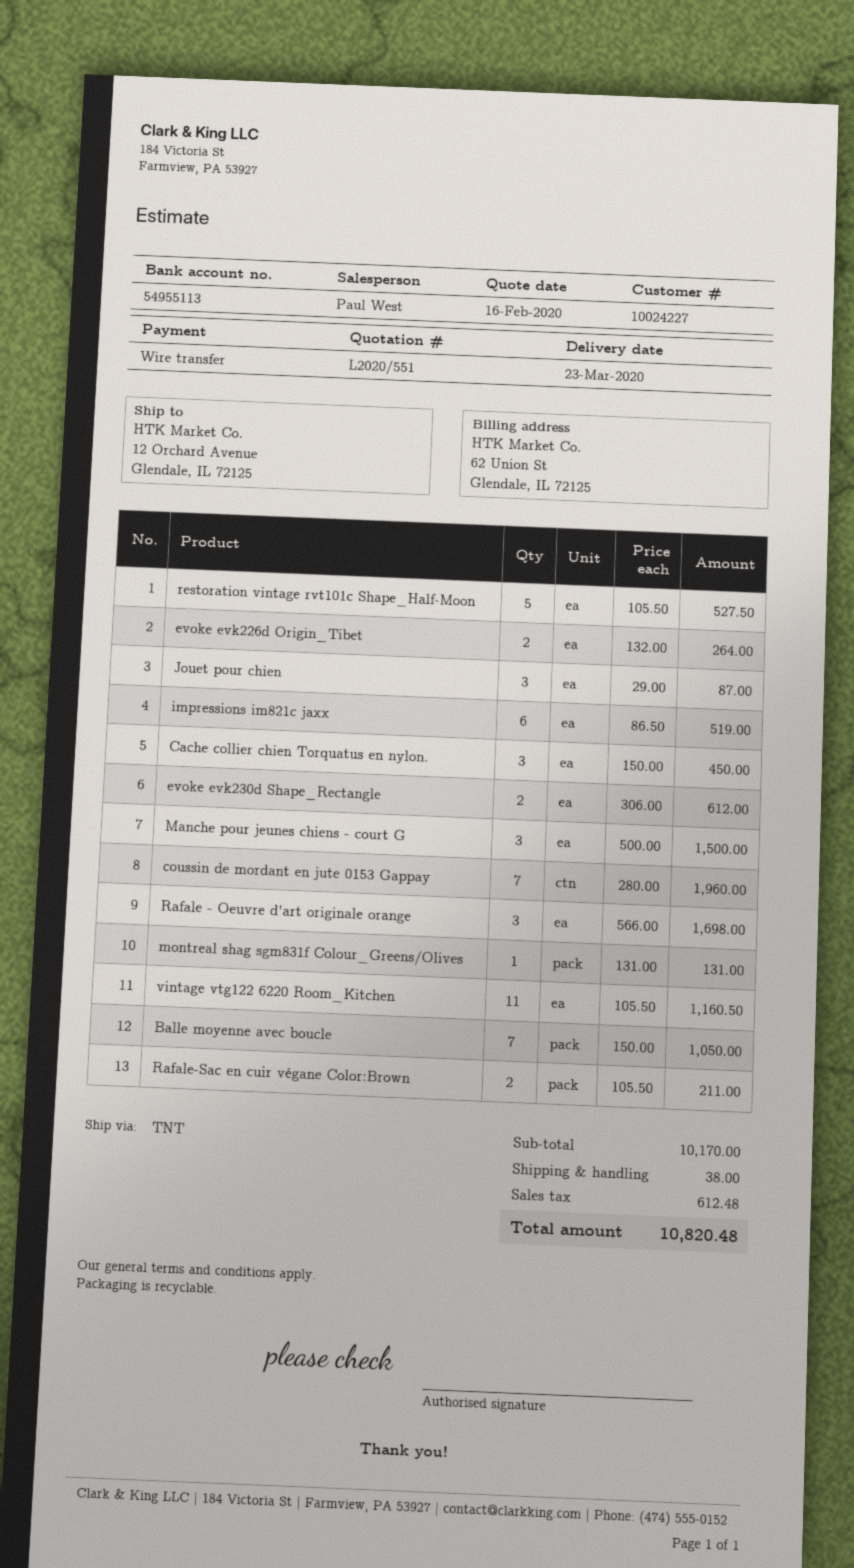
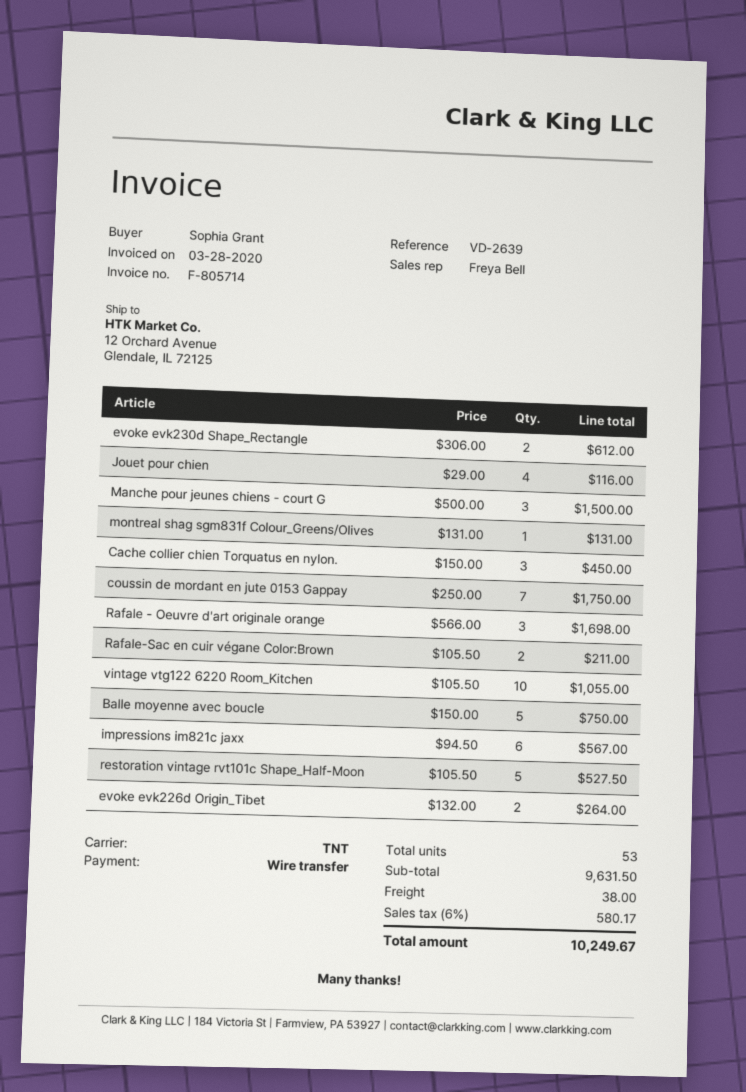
sales rep: Paul West -> Freya Bell
Jouet pour chien: 3 x 29.00 = 87.00 -> 4 x 29.00 = 116.00
impressions im821c jaxx: 6 x 86.50 = 519.00 -> 6 x 94.50 = 567.00
coussin de mordant en jute 0153 Gappay: 7 x 280.00 = 1960.00 -> 7 x 250.00 = 1750.00
vintage vtg122 6220 Room_Kitchen: 11 x 105.50 = 1160.50 -> 10 x 105.50 = 1055.00
Balle moyenne avec boucle: 7 x 150.00 = 1050.00 -> 5 x 150.00 = 750.00
subtotal: 10170.00 -> 9631.50
tax: 612.48 -> 580.17
total: 10820.48 -> 10249.67

